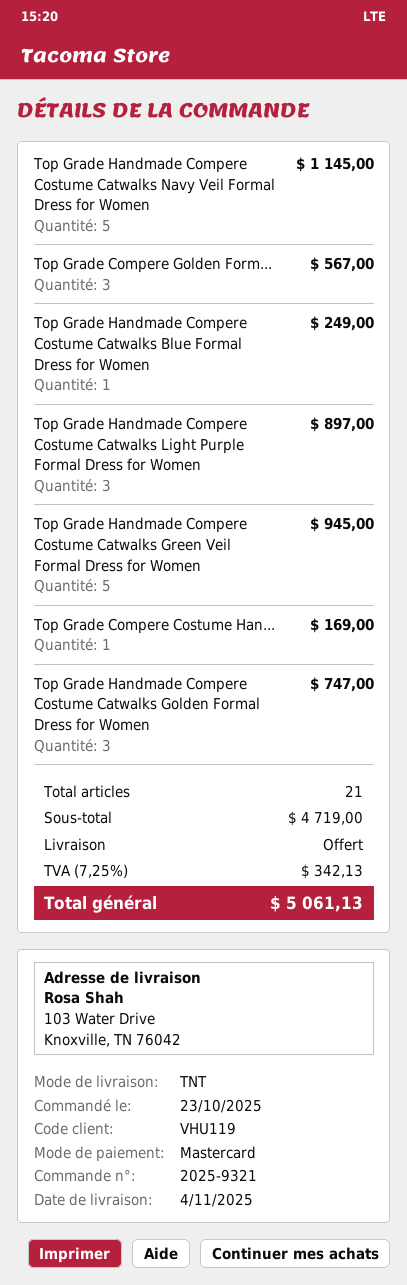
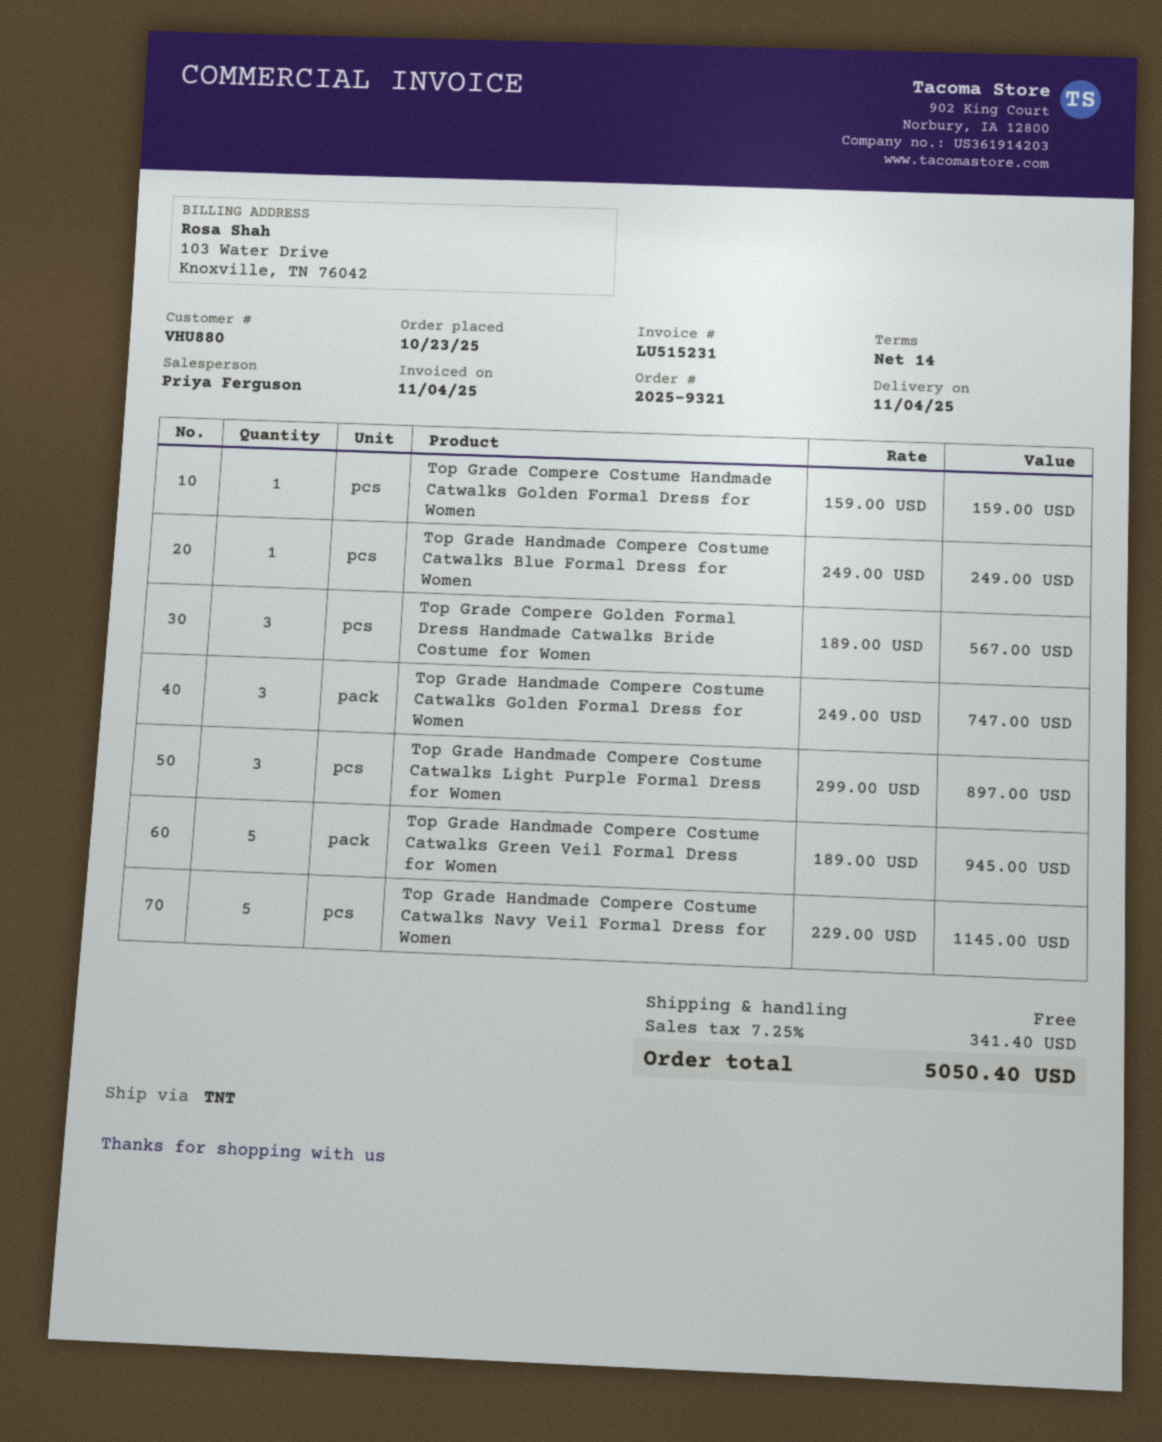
customer number: VHU119 -> VHU880
Top Grade Compere Costume Han...: 1 for 169.00 -> 1 for 159.00
tax: 7.25% = 342.13 -> 7.25% = 341.40
total: 5061.13 -> 5050.40

